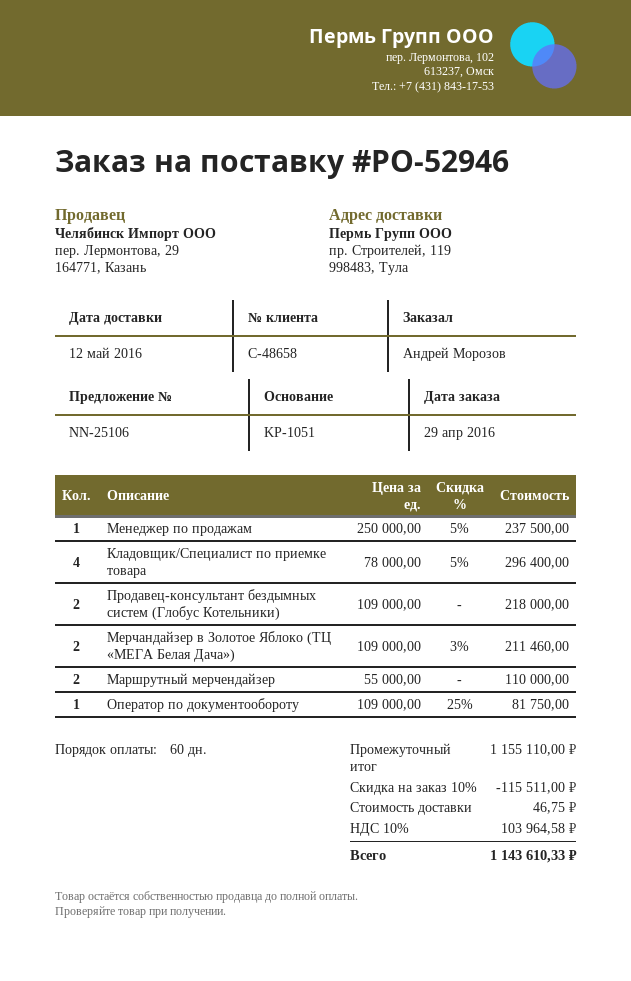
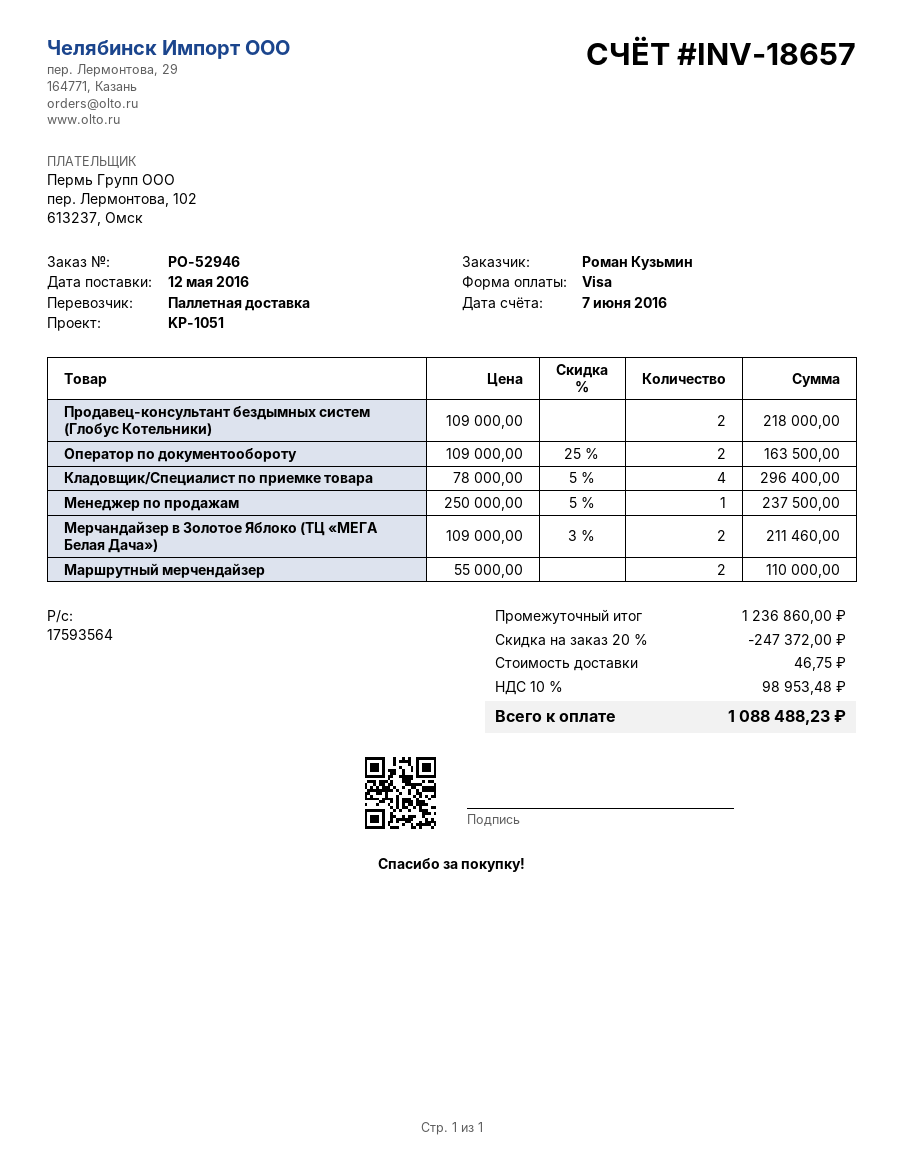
ordered by: Андрей Морозов -> Роман Кузьмин
Оператор по документообороту: 1 x 109000.00 - 25% = 81750.00 -> 2 x 109000.00 - 25% = 163500.00
subtotal: 1155110.00 -> 1236860.00
discount: 10% = 115511.00 -> 20% = 247372.00
tax: 10% = 103964.58 -> 10% = 98953.48
total: 1143610.33 -> 1088488.23

